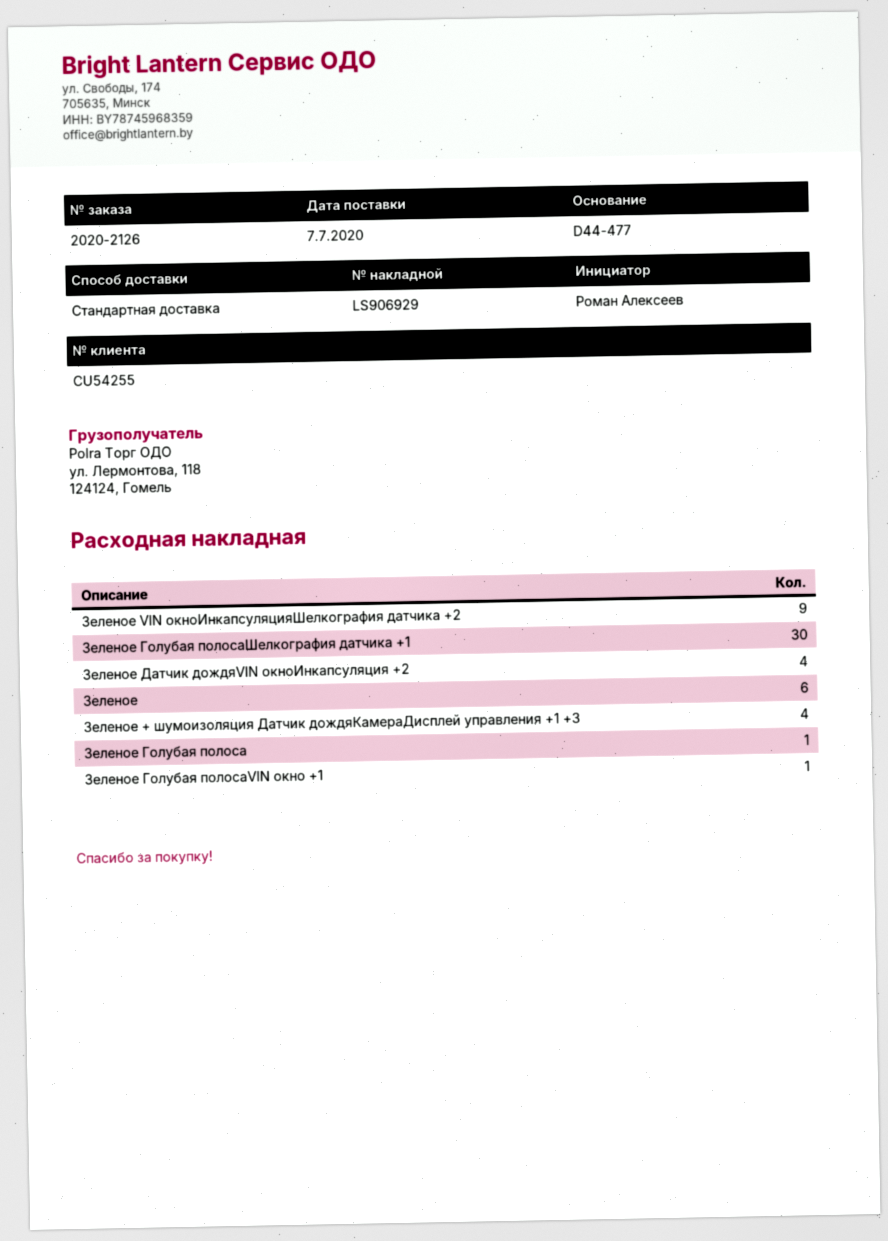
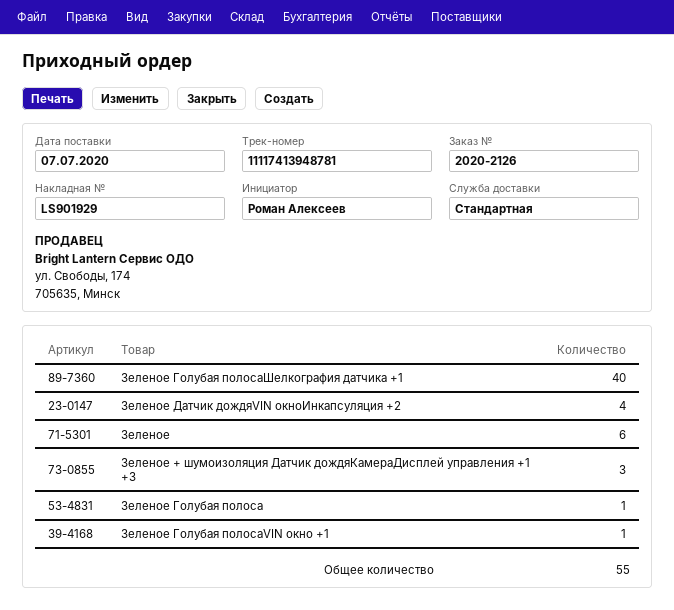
delivery note number: LS906929 -> LS901929
Зеленое VIN окноИнкапсуляцияШелкография датчика +2: 9 -> none
Зеленое Голубая полосаШелкография датчика +1: 30 -> 40
Зеленое + шумоизоляция Датчик дождяКамераДисплей управления +1 +3: 4 -> 3

